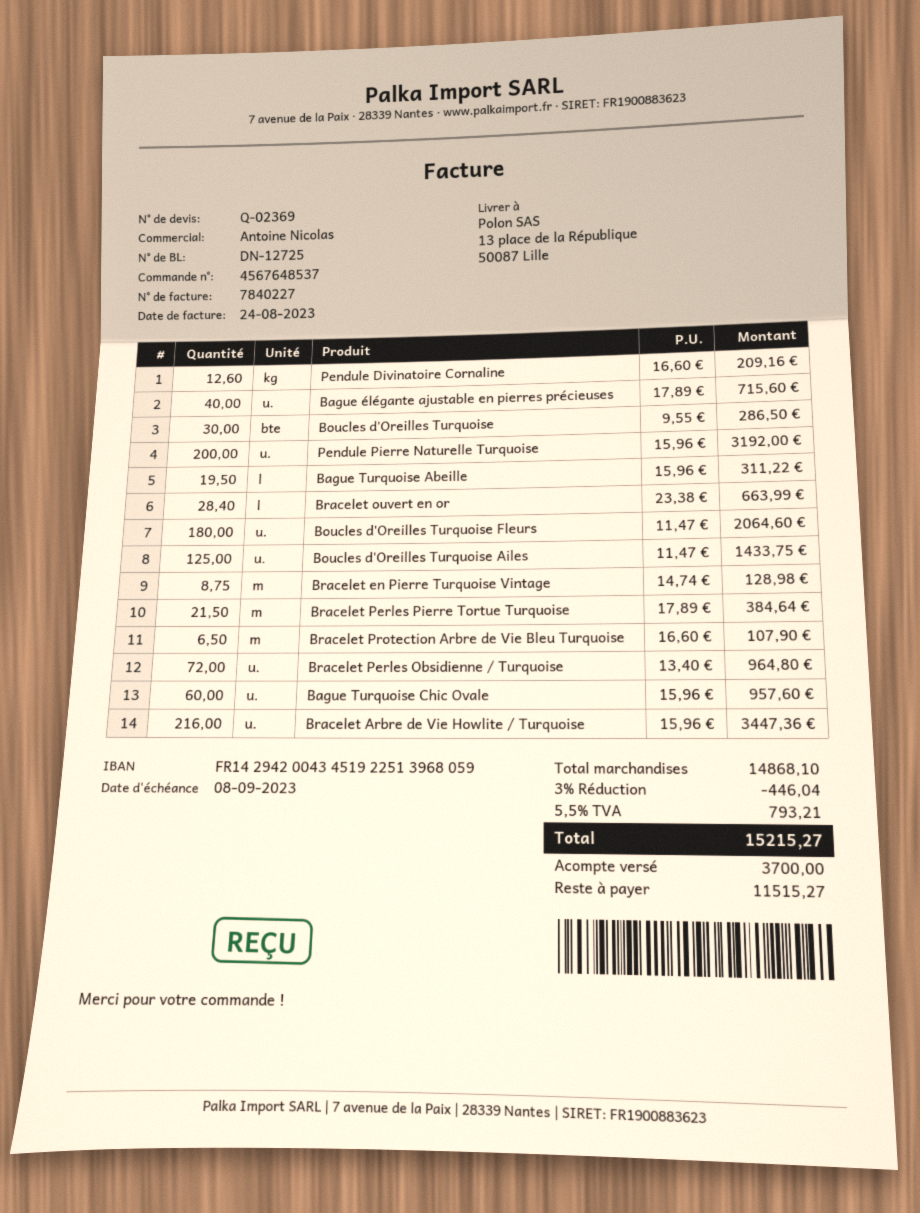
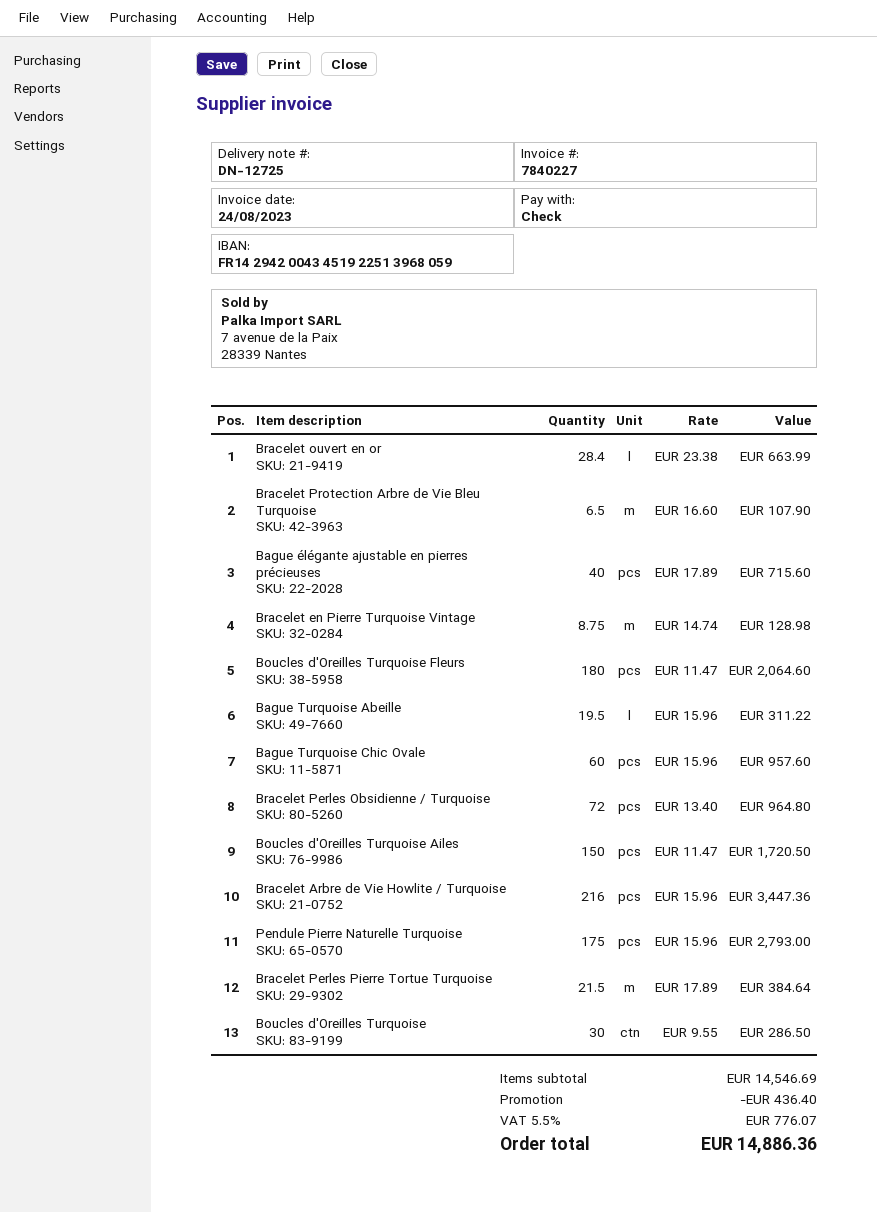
Pendule Divinatoire Cornaline: 12.6 x 16.60 = 209.16 -> none
Pendule Pierre Naturelle Turquoise: 200 x 15.96 = 3192.00 -> 175 x 15.96 = 2793.00
Boucles d'Oreilles Turquoise Ailes: 125 x 11.47 = 1433.75 -> 150 x 11.47 = 1720.50
subtotal: 14868.10 -> 14546.69
discount: 446.04 -> 436.40
tax: 5.5% = 793.21 -> 5.5% = 776.07
total: 15215.27 -> 14886.36

